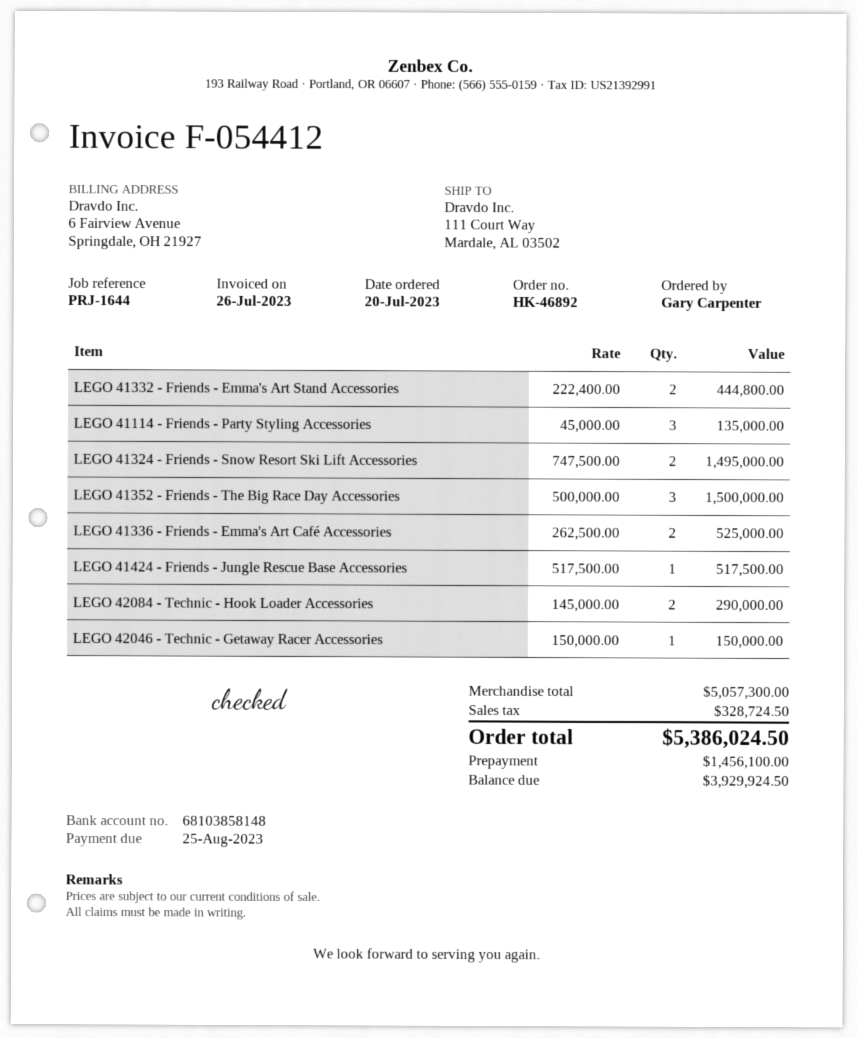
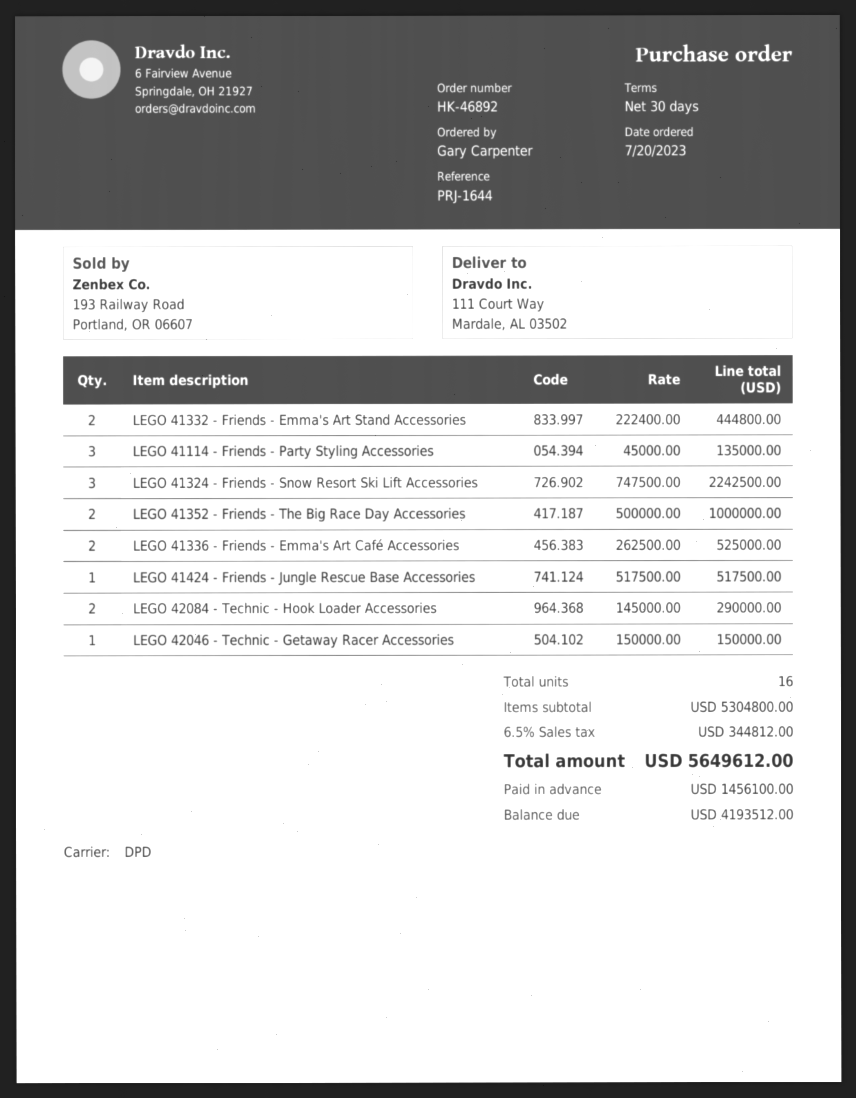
LEGO 41324 - Friends - Snow Resort Ski Lift Accessories: 2 x 747500.00 = 1495000.00 -> 3 x 747500.00 = 2242500.00
LEGO 41352 - Friends - The Big Race Day Accessories: 3 x 500000.00 = 1500000.00 -> 2 x 500000.00 = 1000000.00
subtotal: 5057300.00 -> 5304800.00
tax: 328724.50 -> 344812.00
total: 5386024.50 -> 5649612.00
balance: 3929924.50 -> 4193512.00

